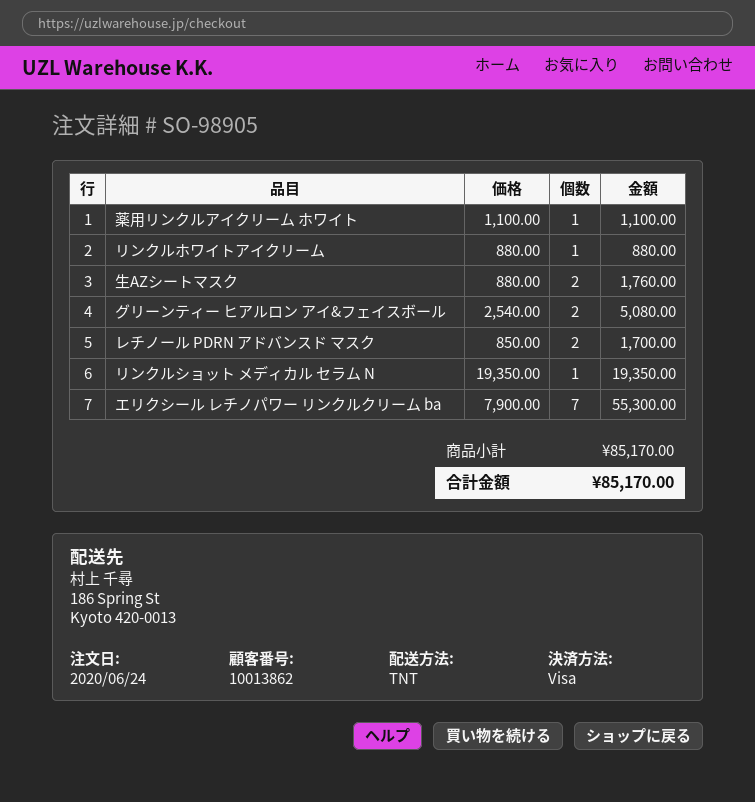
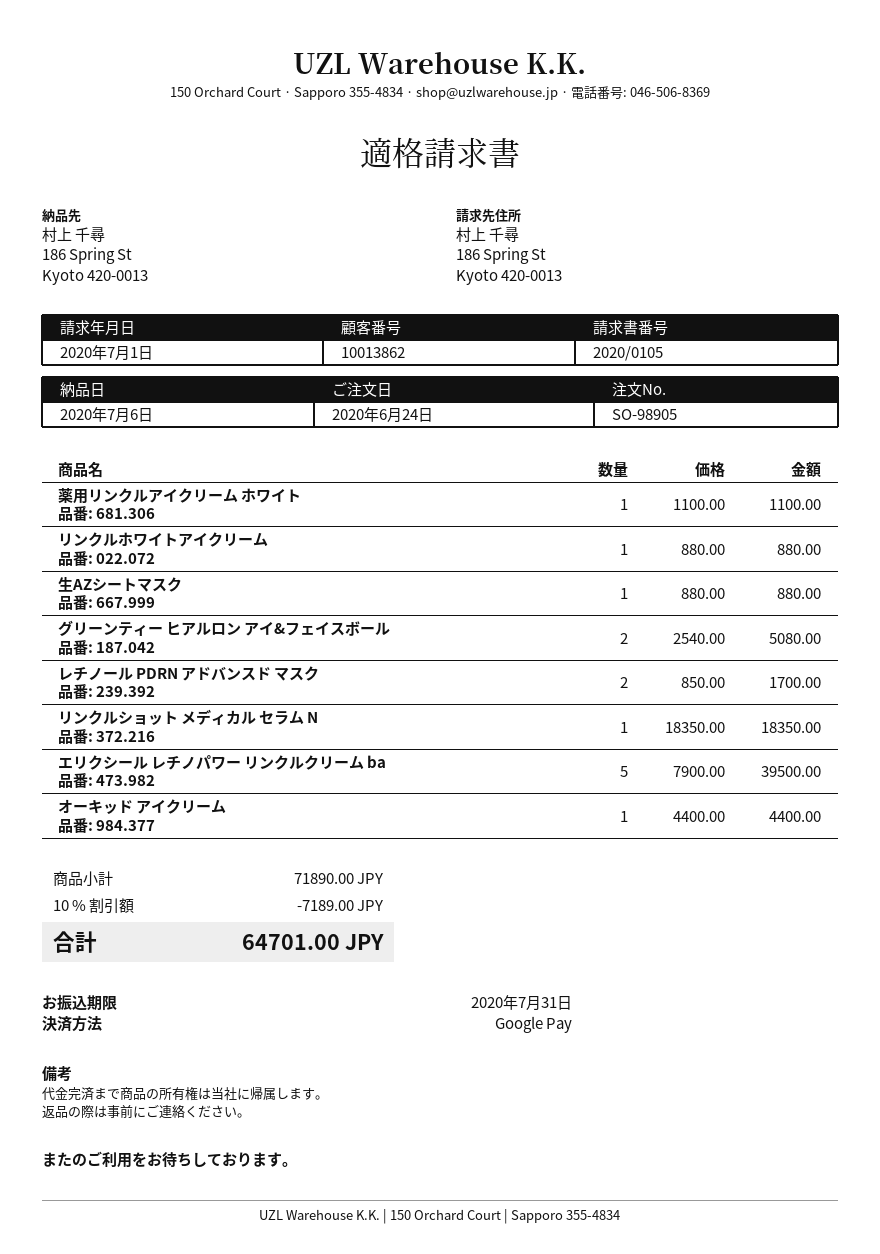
payment method: Visa -> Google Pay
生AZシートマスク: 2 x 880.00 = 1760.00 -> 1 x 880.00 = 880.00
リンクルショット メディカル セラム N: 1 x 19350.00 = 19350.00 -> 1 x 18350.00 = 18350.00
エリクシール レチノパワー リンクルクリーム ba: 7 x 7900.00 = 55300.00 -> 5 x 7900.00 = 39500.00
オーキッド アイクリーム: none -> 1 x 4400.00 = 4400.00
subtotal: 85170.00 -> 71890.00
discount: none -> 10% = 7189.00
total: 85170.00 -> 64701.00

